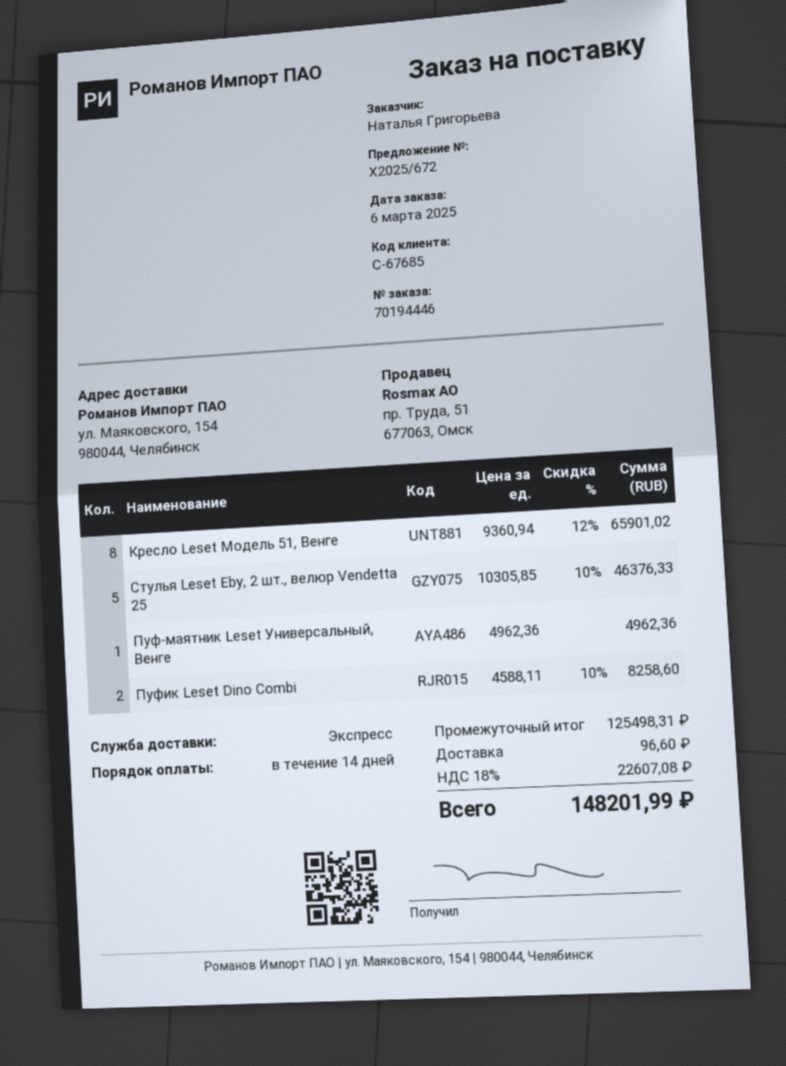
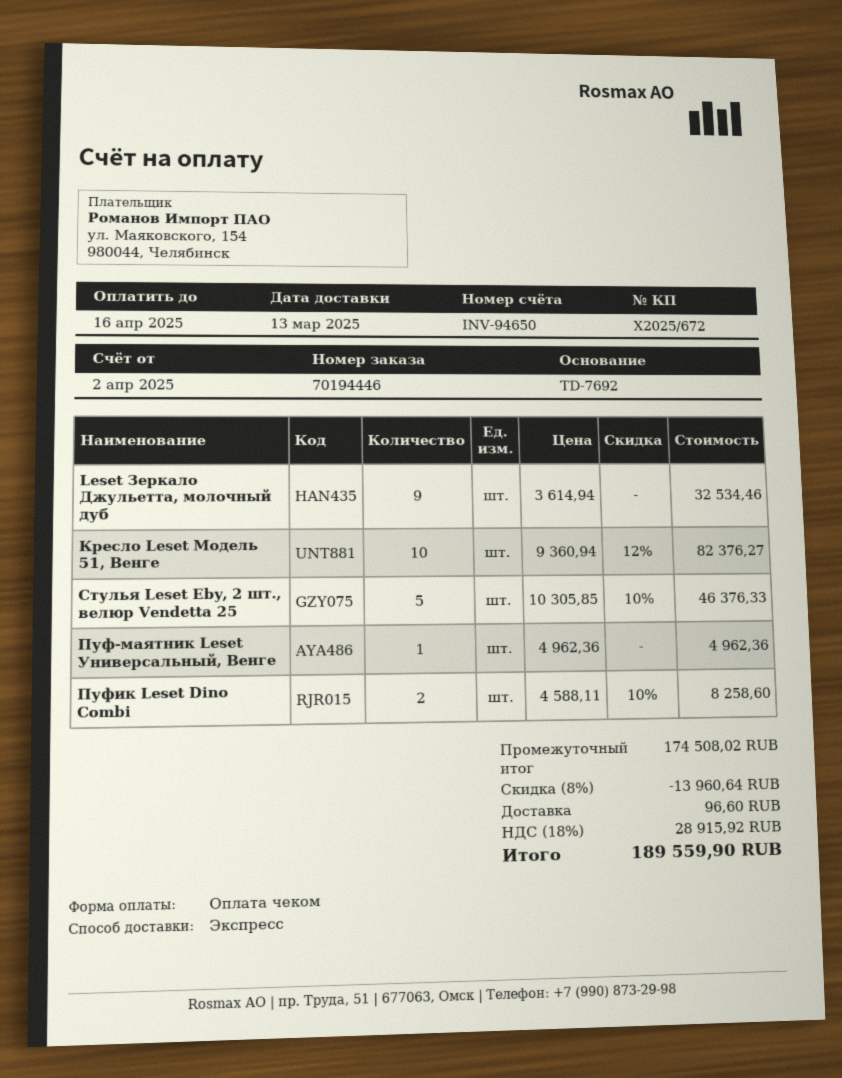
Кресло Leset Модель 51, Венге: 8 x 9360.94 - 12% = 65901.02 -> 10 x 9360.94 - 12% = 82376.27
Leset Зеркало Джульетта, молочный дуб: none -> 9 x 3614.94 = 32534.46
subtotal: 125498.31 -> 174508.02
discount: none -> 8% = 13960.64
tax: 18% = 22607.08 -> 18% = 28915.92
total: 148201.99 -> 189559.90

